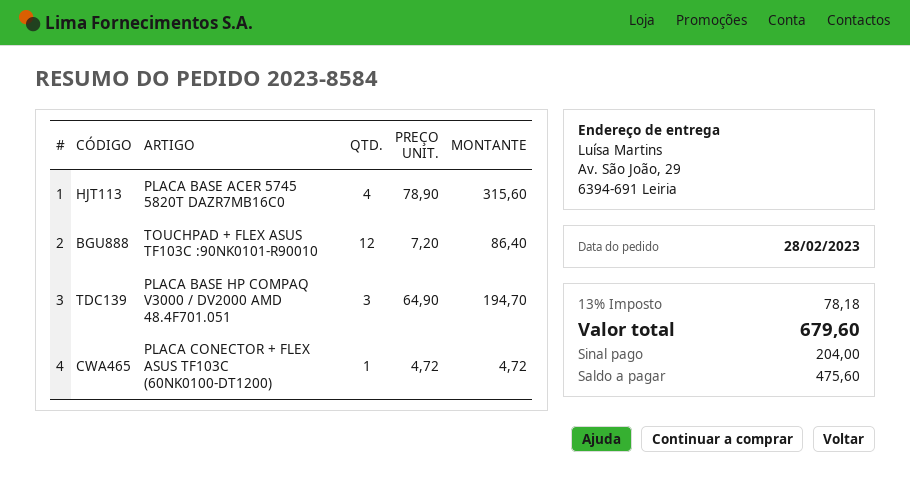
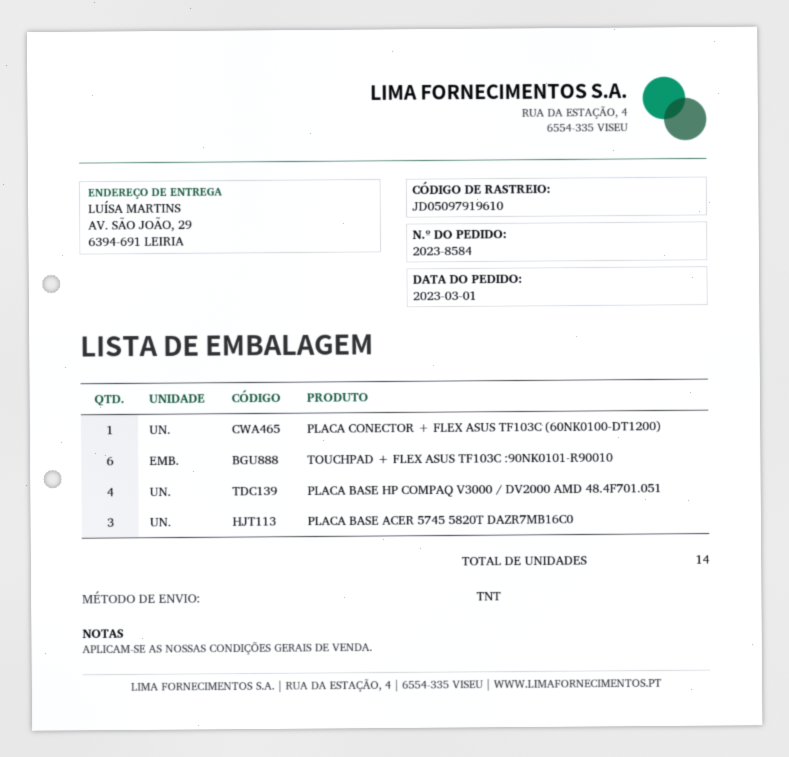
order date: 2023-02-28 -> 2023-03-01
PLACA BASE ACER 5745 5820T DAZR7MB16C0: 4 -> 3
TOUCHPAD + FLEX ASUS TF103C :90NK0101-R90010: 12 -> 6
PLACA BASE HP COMPAQ V3000 / DV2000 AMD 48.4F701.051: 3 -> 4

